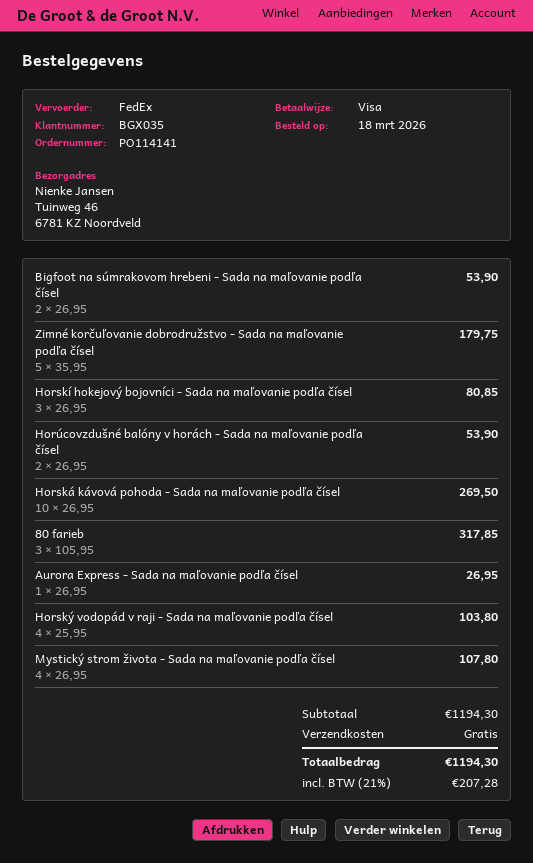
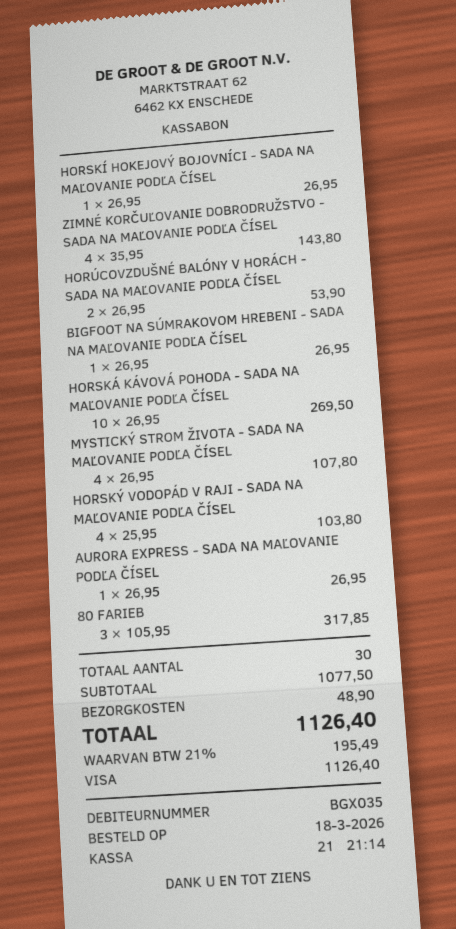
Bigfoot na súmrakovom hrebeni - Sada na maľovanie podľa čísel: 2 x 26.95 = 53.90 -> 1 x 26.95 = 26.95
Zimné korčuľovanie dobrodružstvo - Sada na maľovanie podľa čísel: 5 x 35.95 = 179.75 -> 4 x 35.95 = 143.80
Horskí hokejový bojovníci - Sada na maľovanie podľa čísel: 3 x 26.95 = 80.85 -> 1 x 26.95 = 26.95
subtotal: 1194.30 -> 1077.50
shipping: 0.00 -> 48.90
tax: 21% = 207.28 -> 21% = 195.49
total: 1194.30 -> 1126.40

